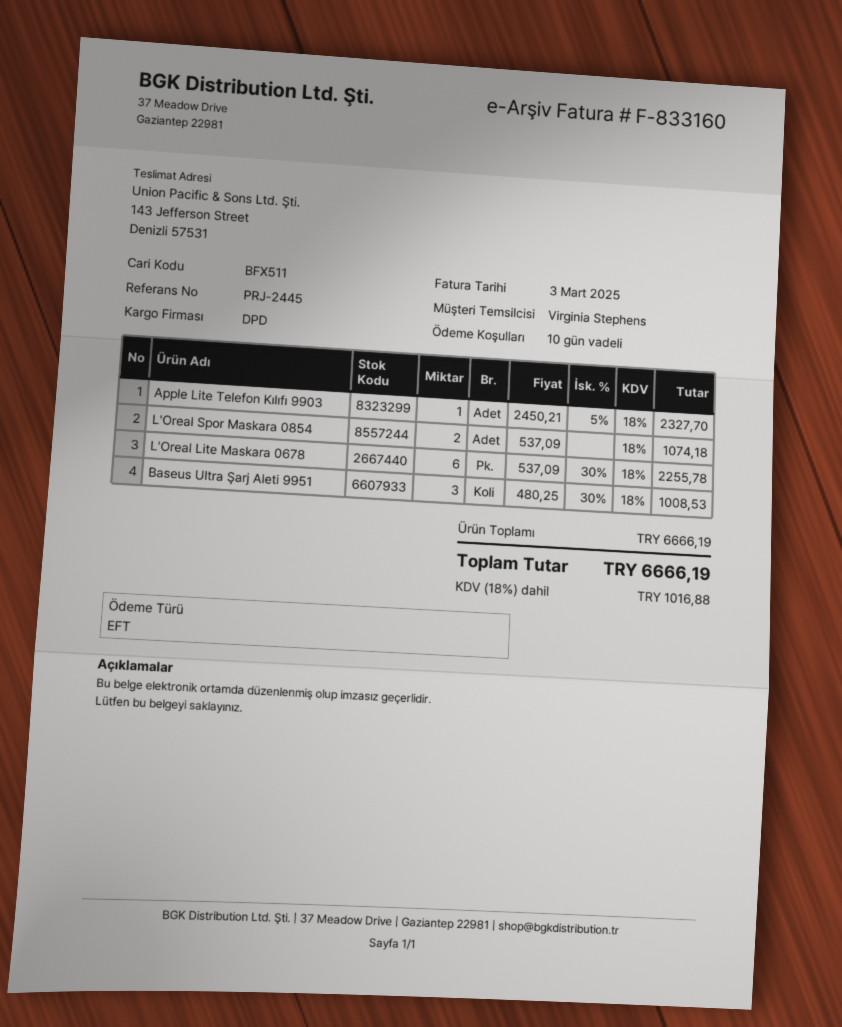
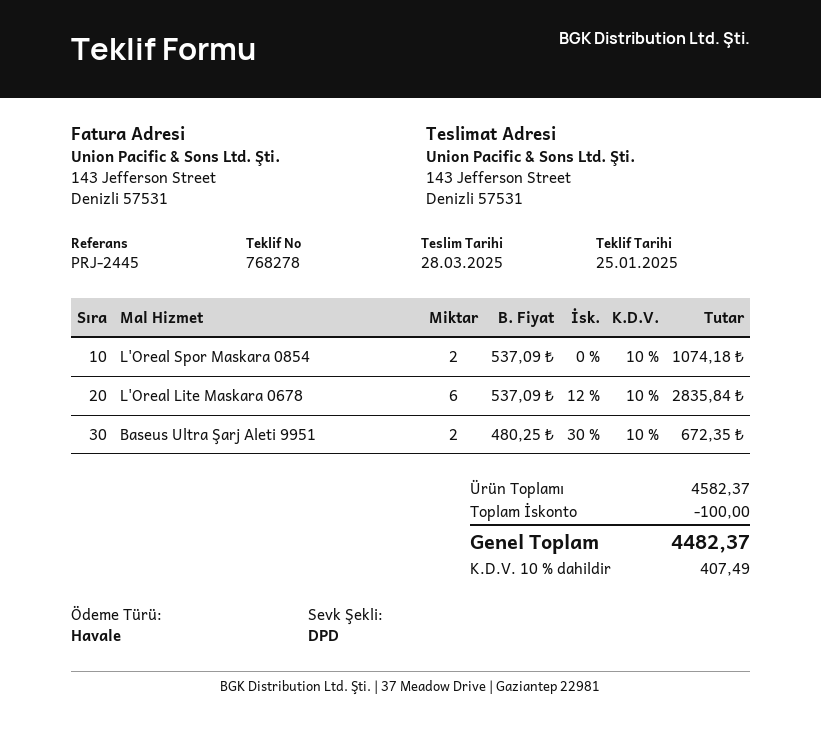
Apple Lite Telefon Kılıfı 9903: 1 x 2450.21 - 5% = 2327.70 -> none
L'Oreal Lite Maskara 0678: 6 x 537.09 - 30% = 2255.78 -> 6 x 537.09 - 12% = 2835.84
Baseus Ultra Şarj Aleti 9951: 3 x 480.25 - 30% = 1008.53 -> 2 x 480.25 - 30% = 672.35
subtotal: 6666.19 -> 4582.37
discount: none -> 100.00
tax: 18% = 1016.88 -> 10% = 407.49
total: 6666.19 -> 4482.37

